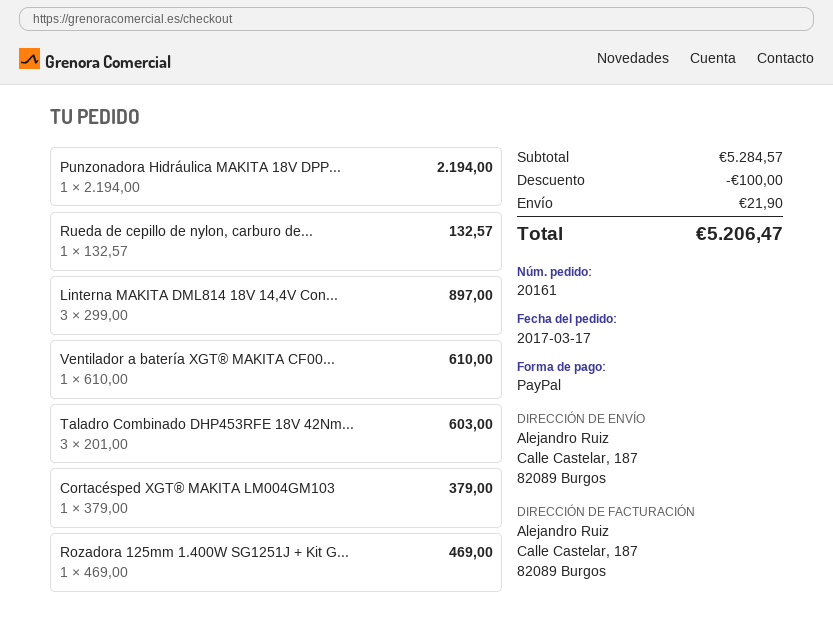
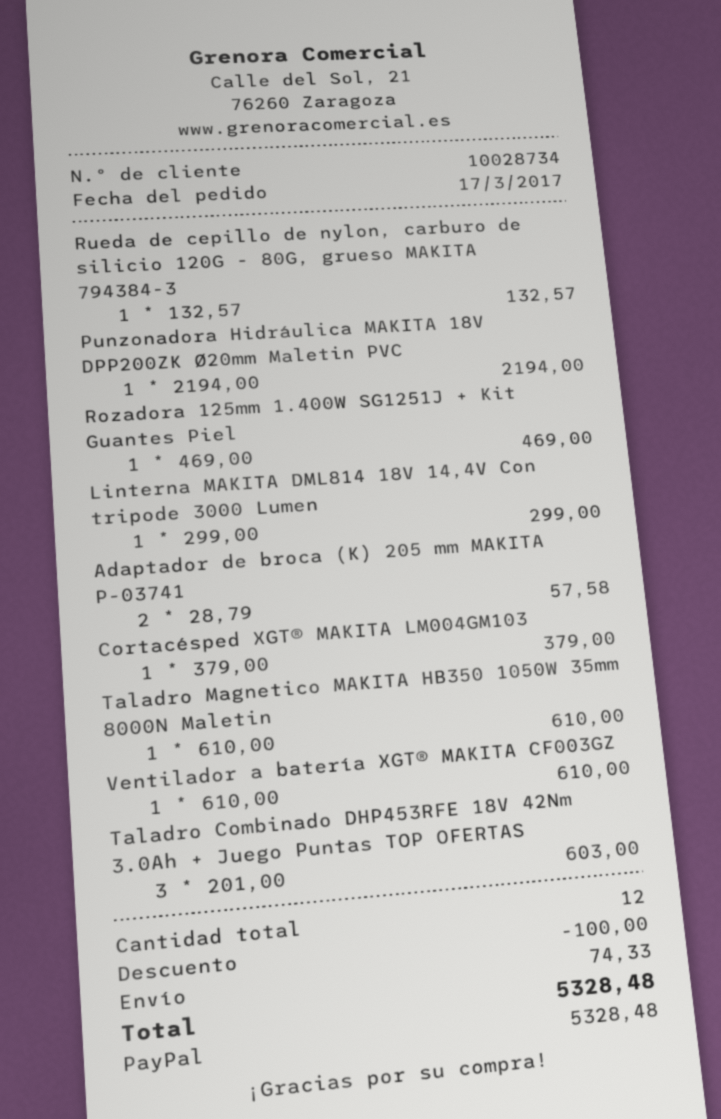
Linterna MAKITA DML814 18V 14,4V Con...: 3 x 299.00 = 897.00 -> 1 x 299.00 = 299.00
Adaptador de broca (K) 205 mm MAKITA P-03741: none -> 2 x 28.79 = 57.58
Taladro Magnetico MAKITA HB350 1050W 35mm 8000N Maletin: none -> 1 x 610.00 = 610.00
shipping: 21.90 -> 74.33
total: 5206.47 -> 5328.48

